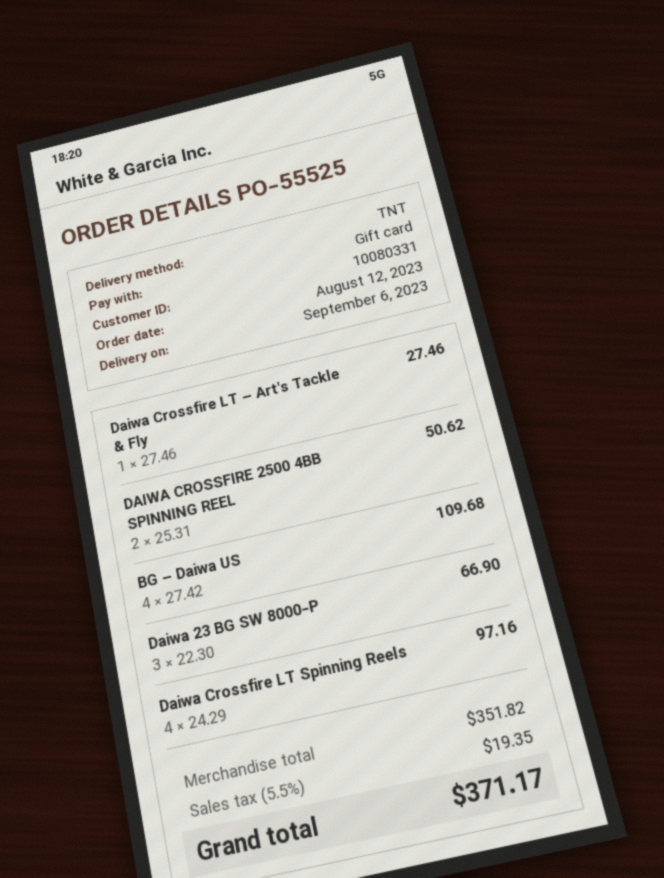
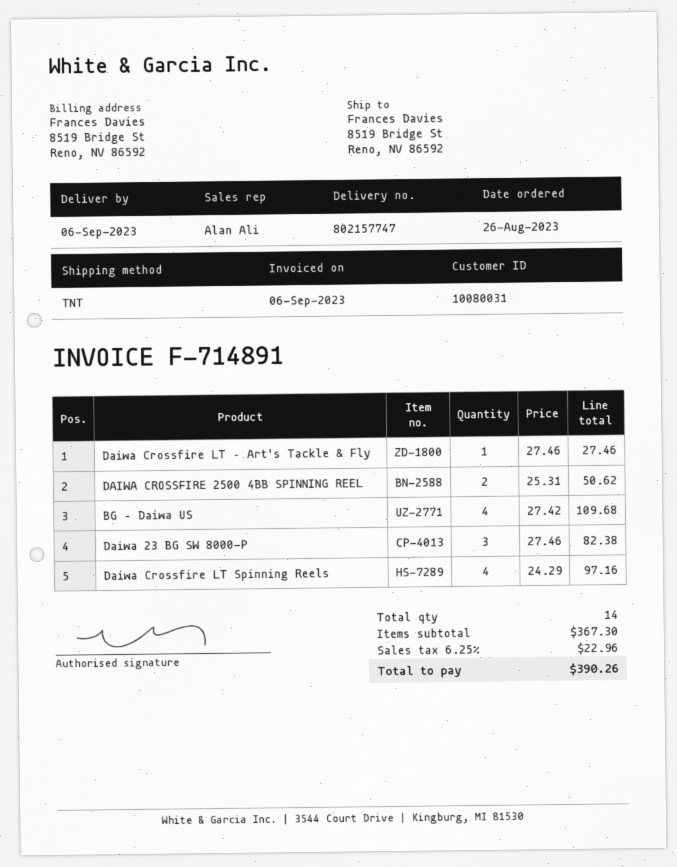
order date: 2023-08-12 -> 2023-08-26
customer number: 10080331 -> 10080031
Daiwa 23 BG SW 8000-P: 3 x 22.30 = 66.90 -> 3 x 27.46 = 82.38
subtotal: 351.82 -> 367.30
tax: 5.5% = 19.35 -> 6.25% = 22.96
total: 371.17 -> 390.26

